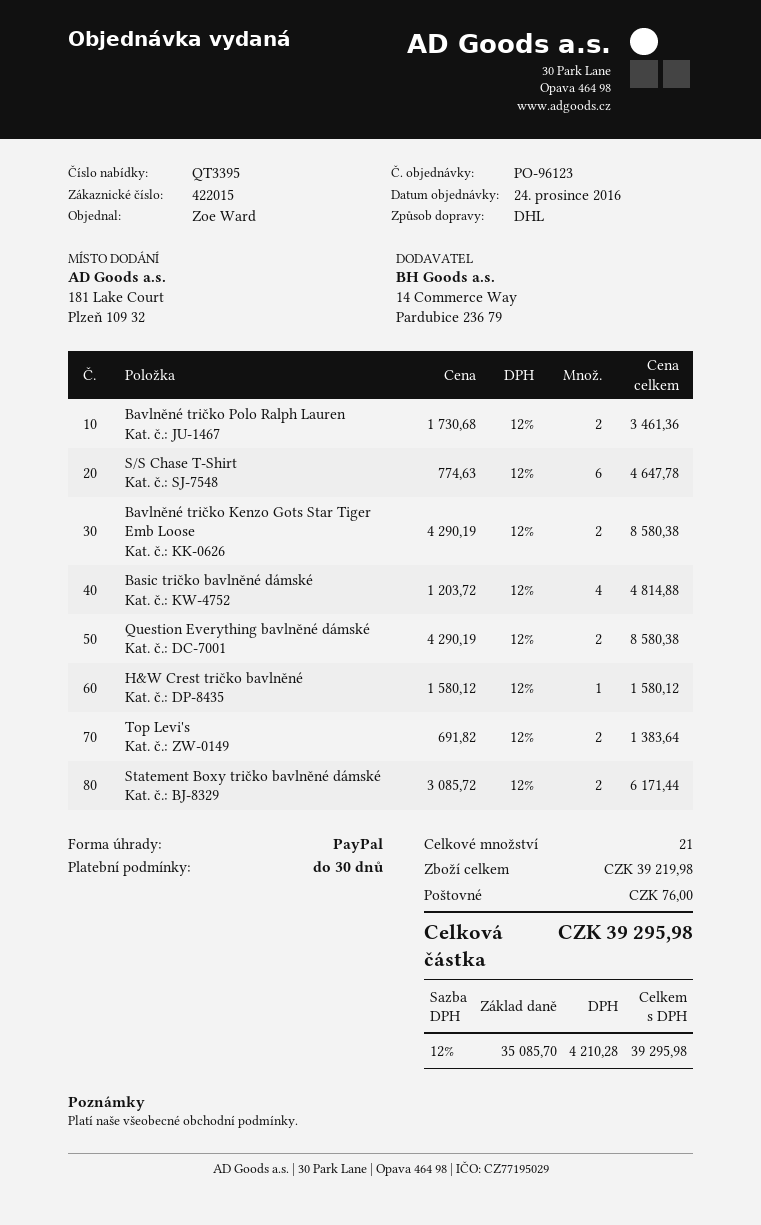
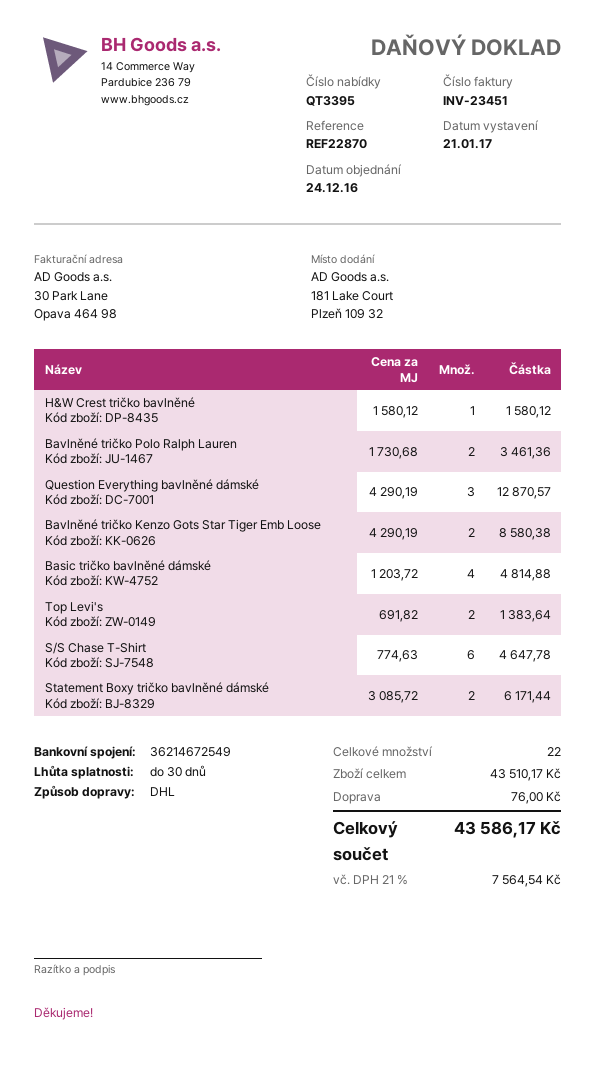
Question Everything bavlněné dámské: 2 x 4290.19 = 8580.38 -> 3 x 4290.19 = 12870.57
total quantity: 21 -> 22
subtotal: 39219.98 -> 43510.17
tax: 12% = 4210.28 -> 21% = 7564.54
total: 39295.98 -> 43586.17

